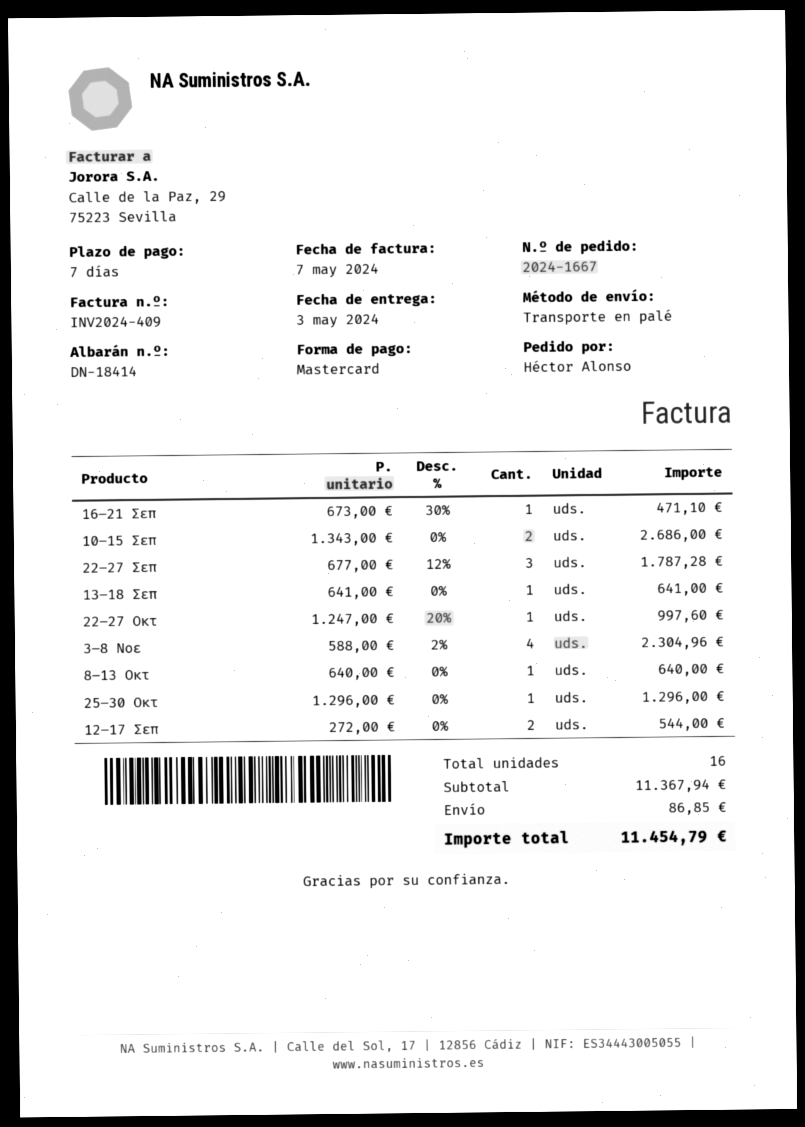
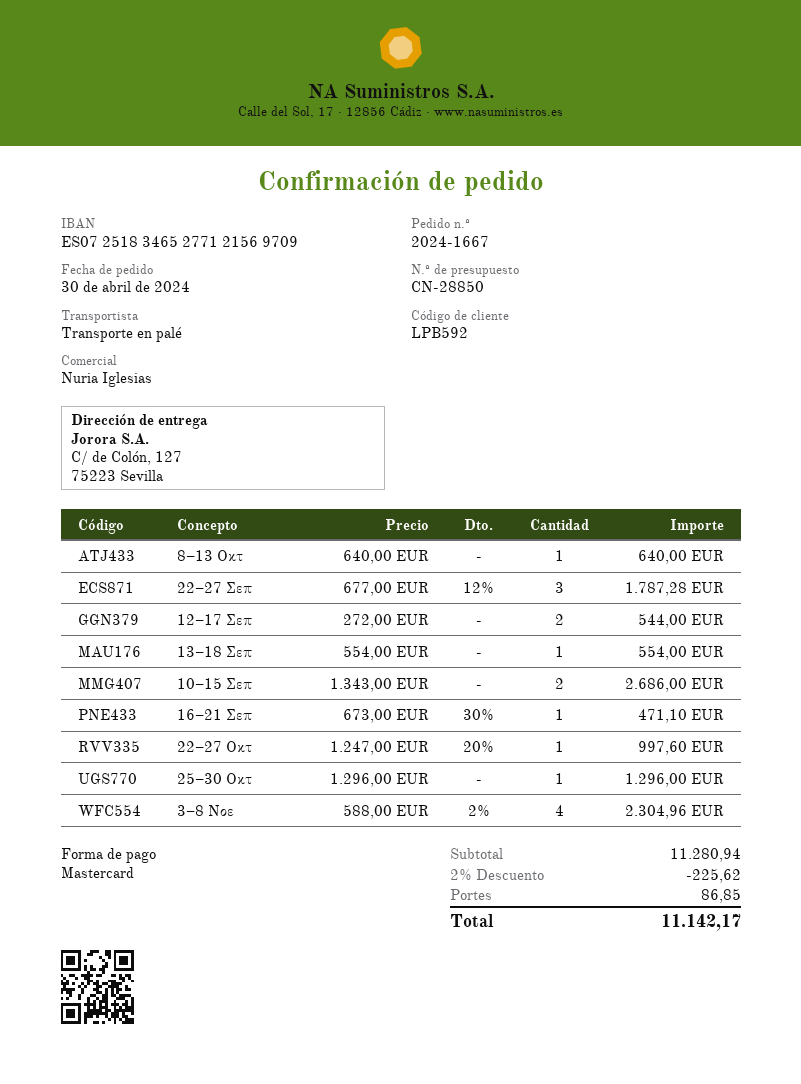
13–18 Σεπ: 1 x 641.00 = 641.00 -> 1 x 554.00 = 554.00
subtotal: 11367.94 -> 11280.94
discount: none -> 2% = 225.62
total: 11454.79 -> 11142.17

